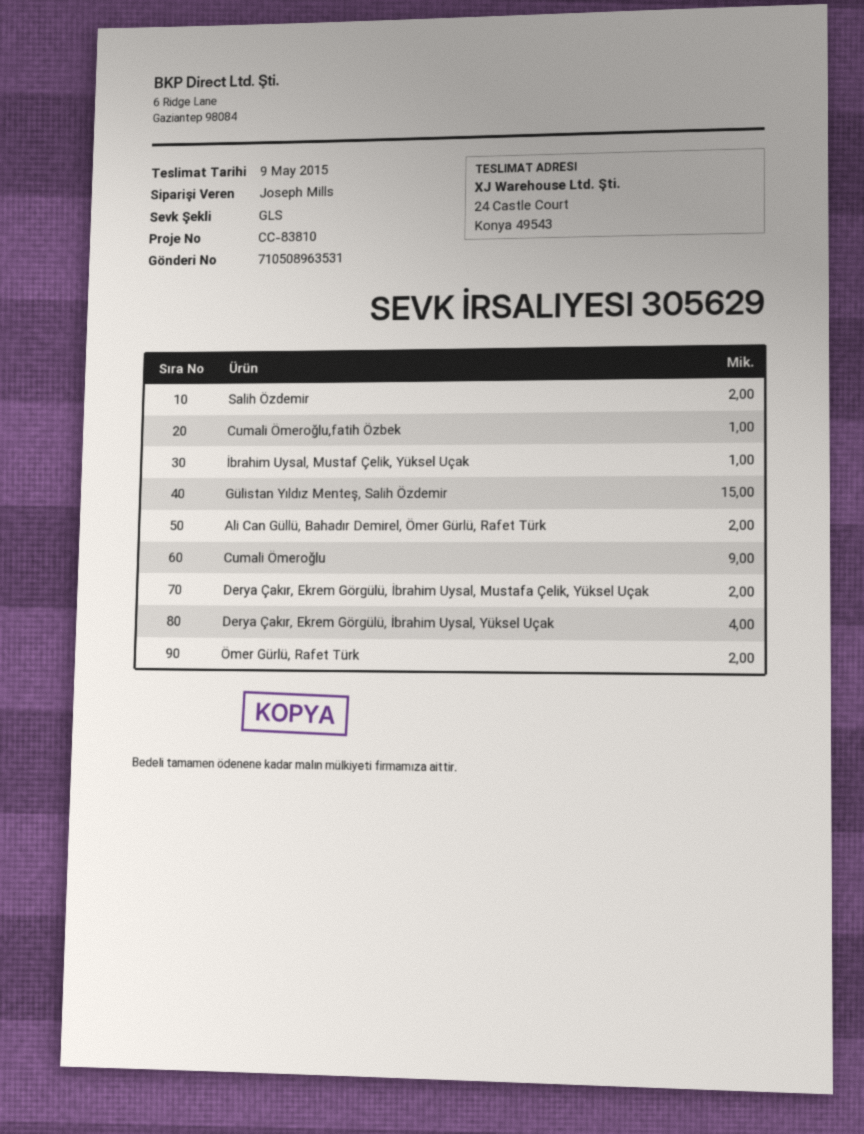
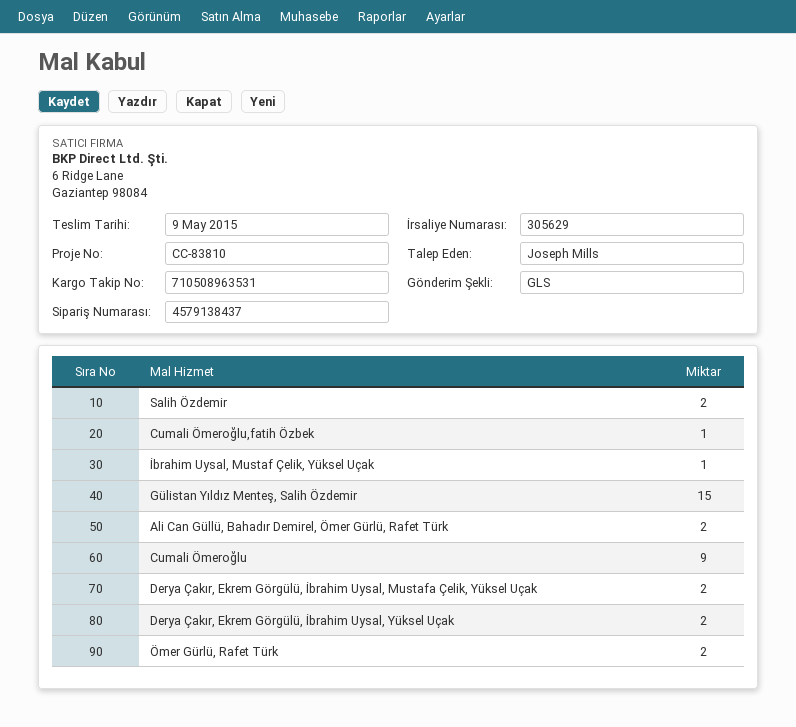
Derya Çakır, Ekrem Görgülü, İbrahim Uysal, Yüksel Uçak: 4 -> 2

